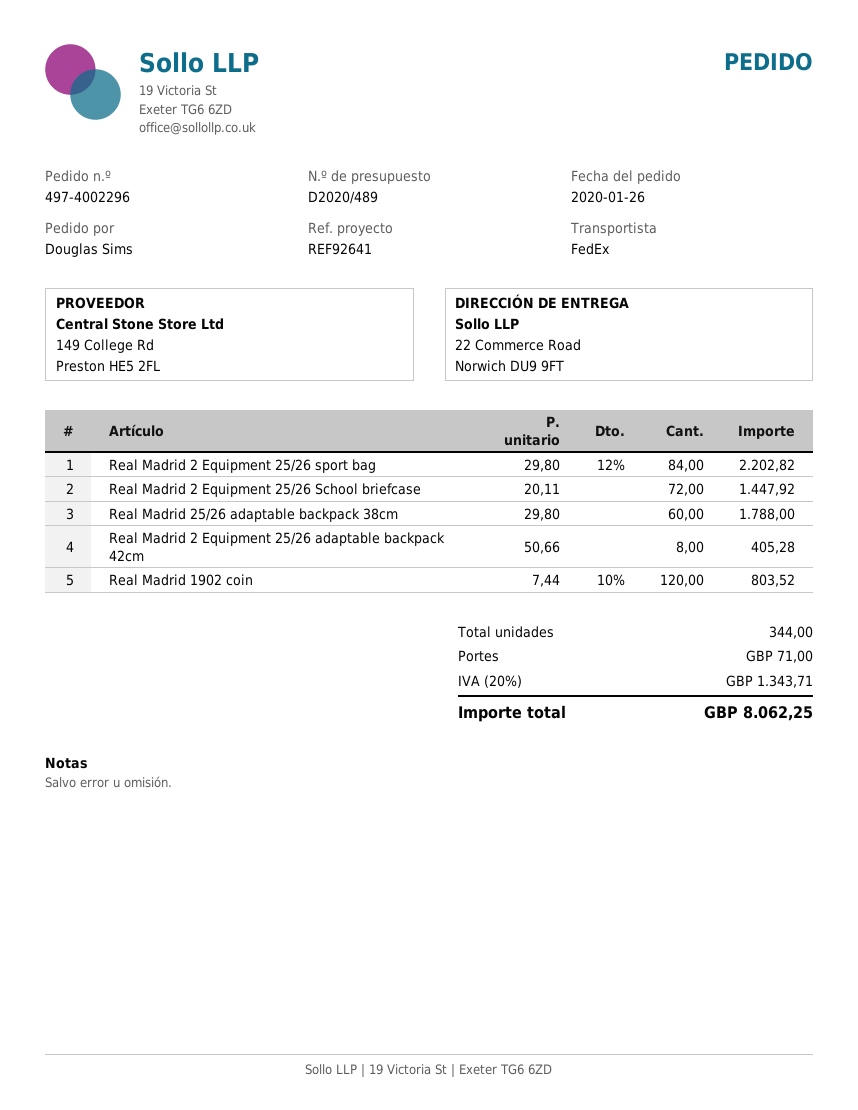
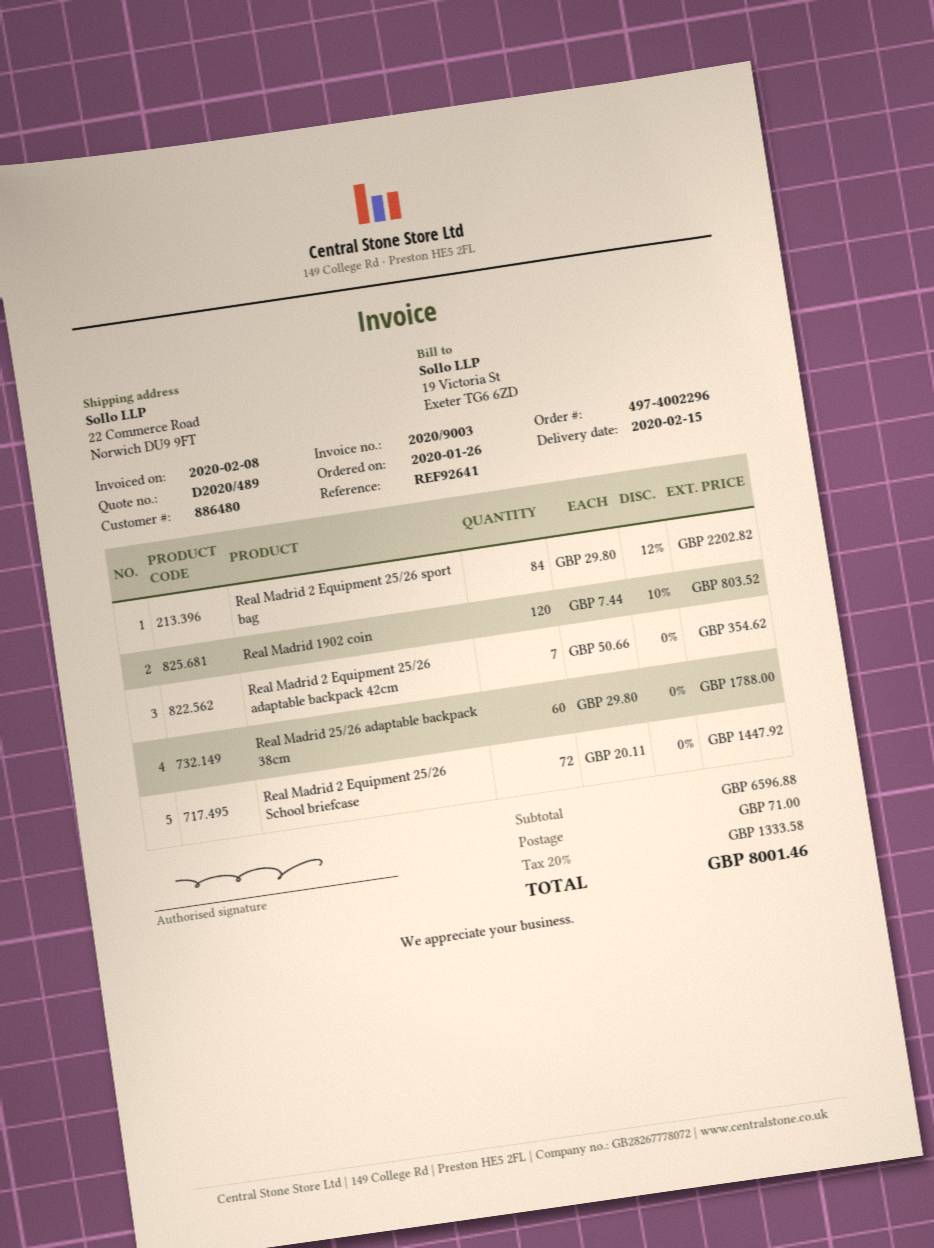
Real Madrid 2 Equipment 25/26 adaptable backpack 42cm: 8 x 50.66 = 405.28 -> 7 x 50.66 = 354.62
tax: 20% = 1343.71 -> 20% = 1333.58
total: 8062.25 -> 8001.46

